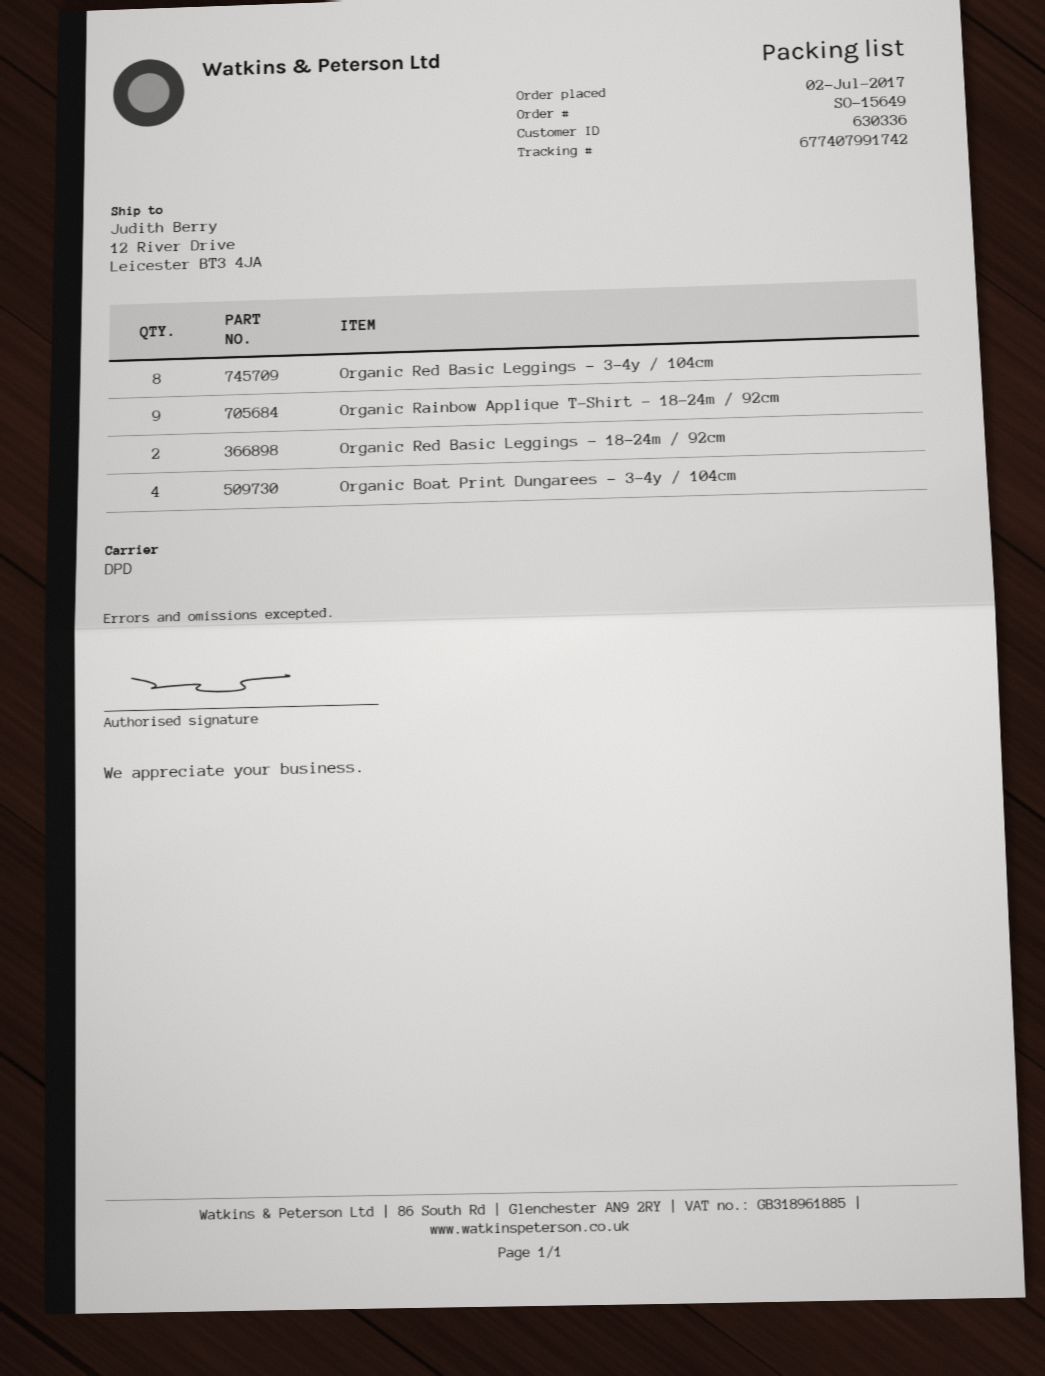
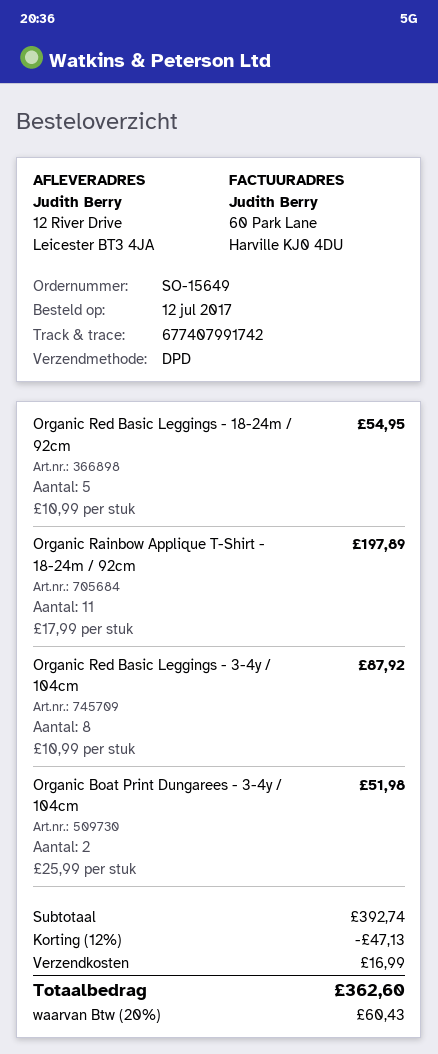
order date: 2017-07-02 -> 2017-07-12
Organic Rainbow Applique T-Shirt - 18-24m / 92cm: 9 -> 11
Organic Red Basic Leggings - 18-24m / 92cm: 2 -> 5
Organic Boat Print Dungarees - 3-4y / 104cm: 4 -> 2

